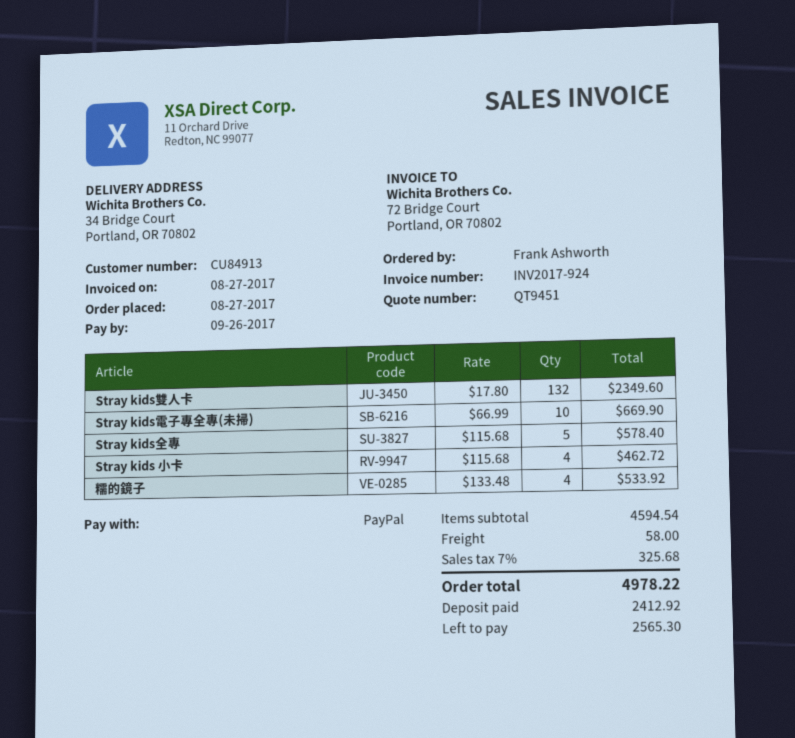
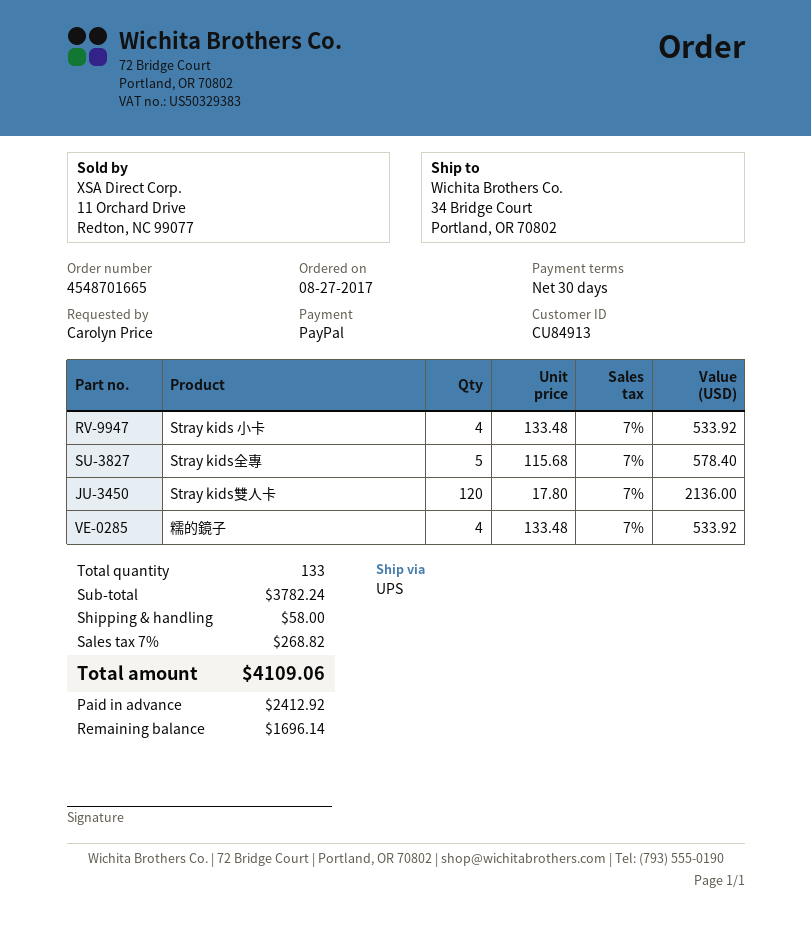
ordered by: Frank Ashworth -> Carolyn Price
Stray kids雙人卡: 132 x 17.80 = 2349.60 -> 120 x 17.80 = 2136.00
Stray kids電子專全專(未掃): 10 x 66.99 = 669.90 -> none
Stray kids 小卡: 4 x 115.68 = 462.72 -> 4 x 133.48 = 533.92
subtotal: 4594.54 -> 3782.24
tax: 7% = 325.68 -> 7% = 268.82
total: 4978.22 -> 4109.06
balance: 2565.30 -> 1696.14

